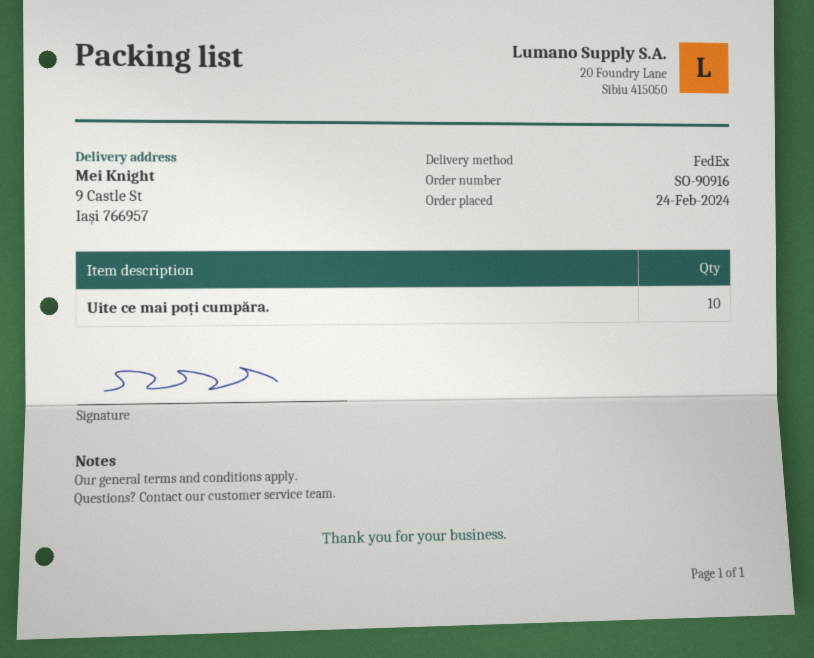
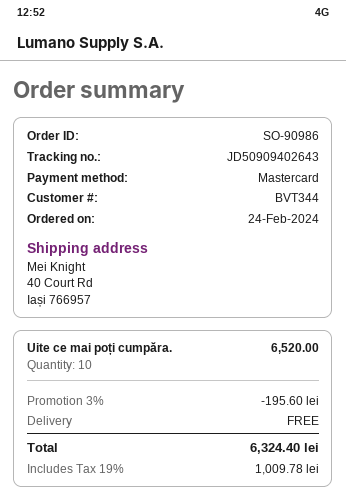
order number: SO-90916 -> SO-90986
ship to: 9 Castle St, Iași 766957 -> 40 Court Rd, Iași 766957

